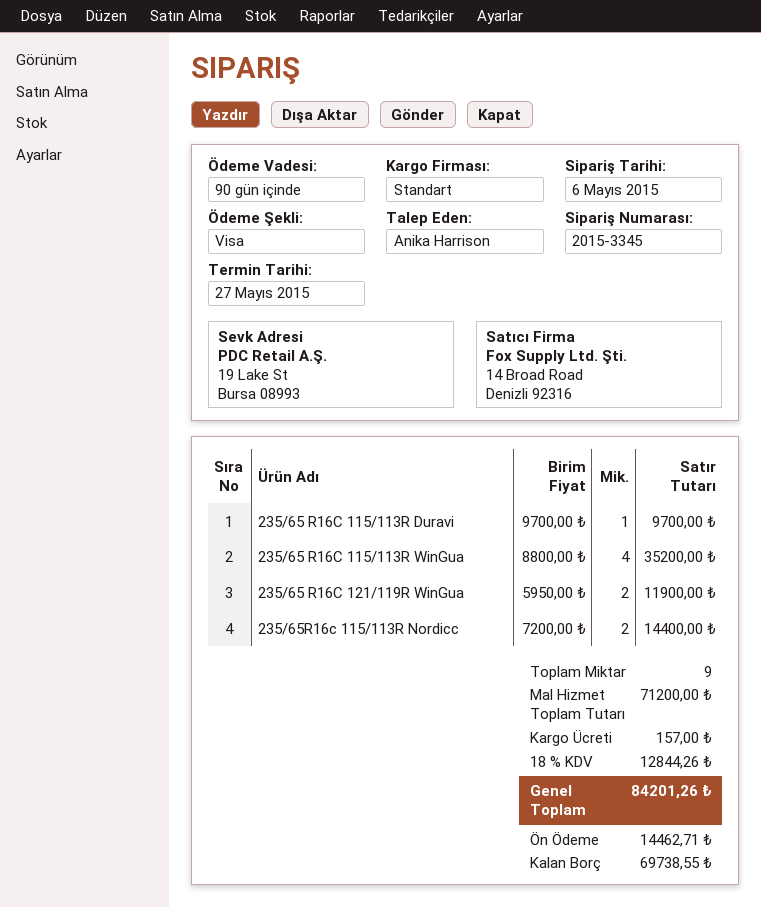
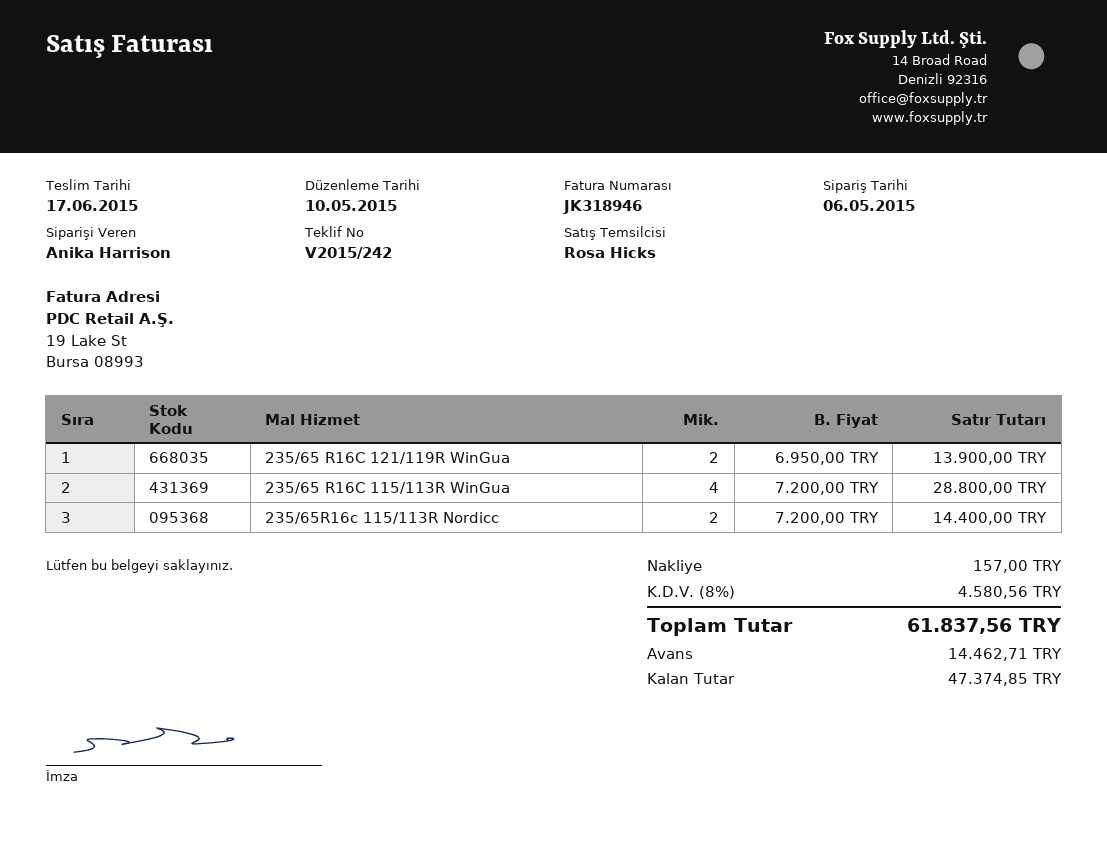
delivery date: 2015-05-27 -> 2015-06-17
235/65 R16C 115/113R Duravi: 1 x 9700.00 = 9700.00 -> none
235/65 R16C 115/113R WinGua: 4 x 8800.00 = 35200.00 -> 4 x 7200.00 = 28800.00
235/65 R16C 121/119R WinGua: 2 x 5950.00 = 11900.00 -> 2 x 6950.00 = 13900.00
tax: 18% = 12844.26 -> 8% = 4580.56
total: 84201.26 -> 61837.56
balance: 69738.55 -> 47374.85

